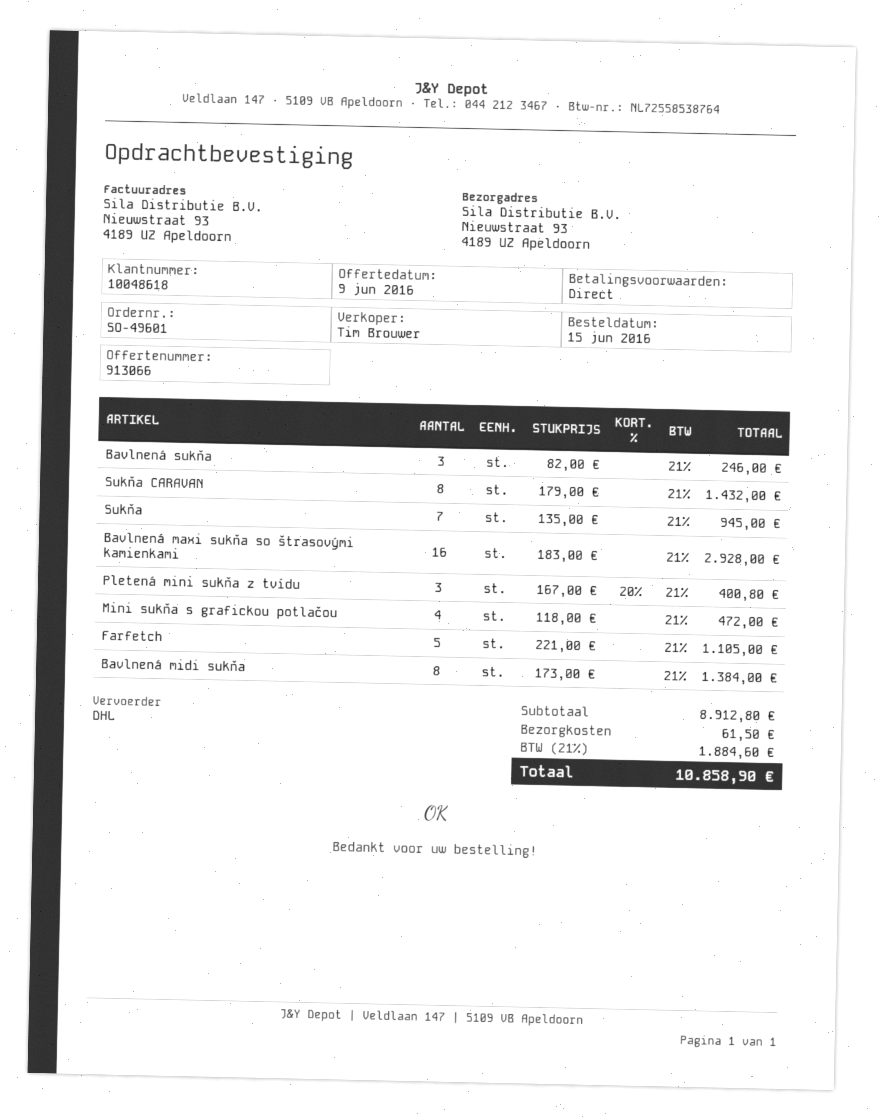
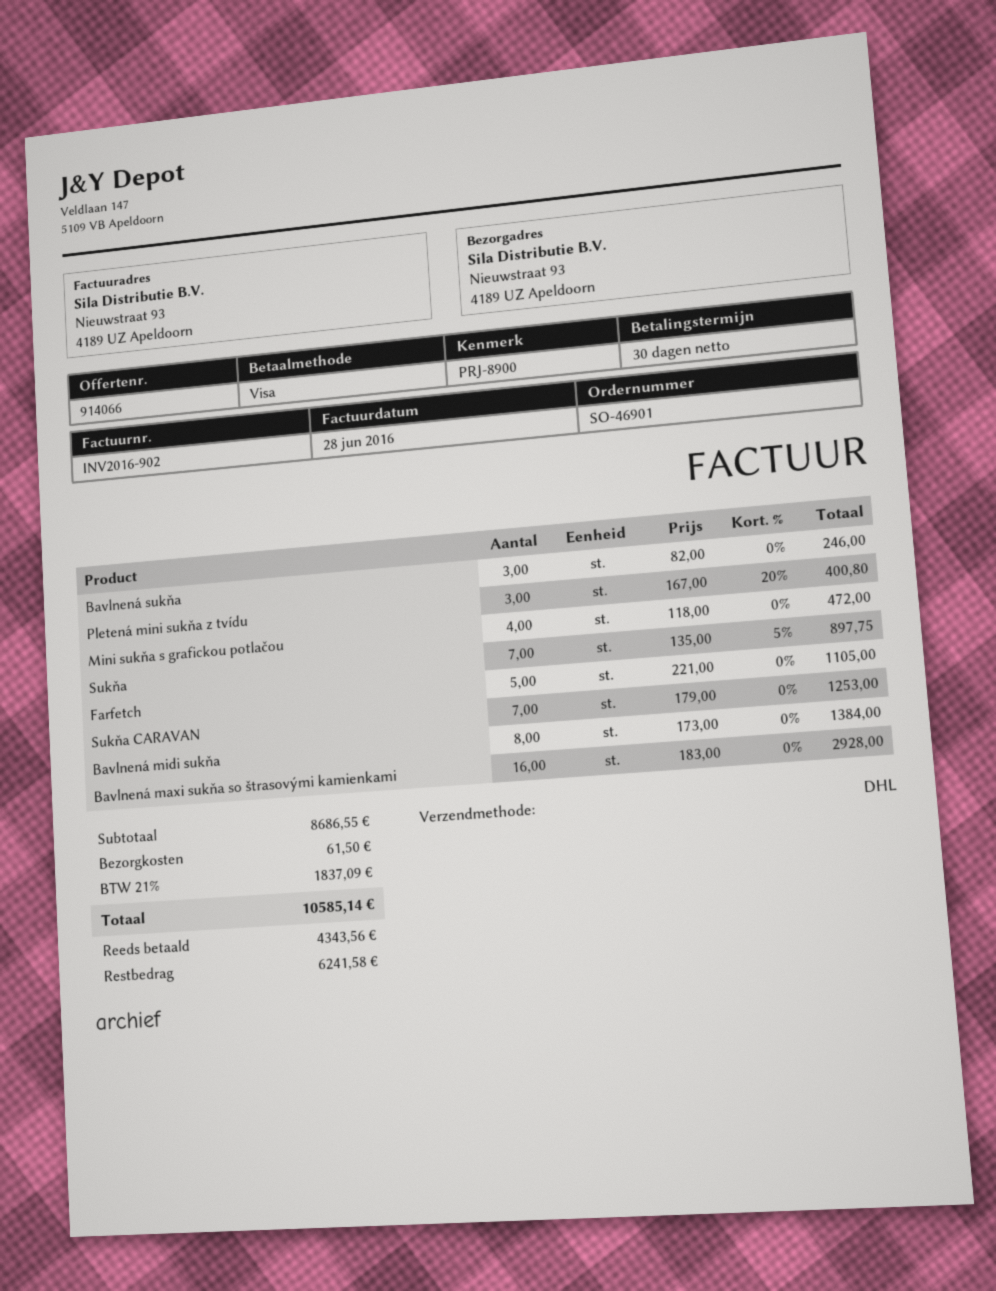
quote number: 913066 -> 914066
order number: SO-49601 -> SO-46901
payment terms: on receipt -> 30 days
Sukňa CARAVAN: 8 x 179.00 = 1432.00 -> 7 x 179.00 = 1253.00
Sukňa: 7 x 135.00 = 945.00 -> 7 x 135.00 - 5% = 897.75
subtotal: 8912.80 -> 8686.55
tax: 21% = 1884.60 -> 21% = 1837.09
total: 10858.90 -> 10585.14

